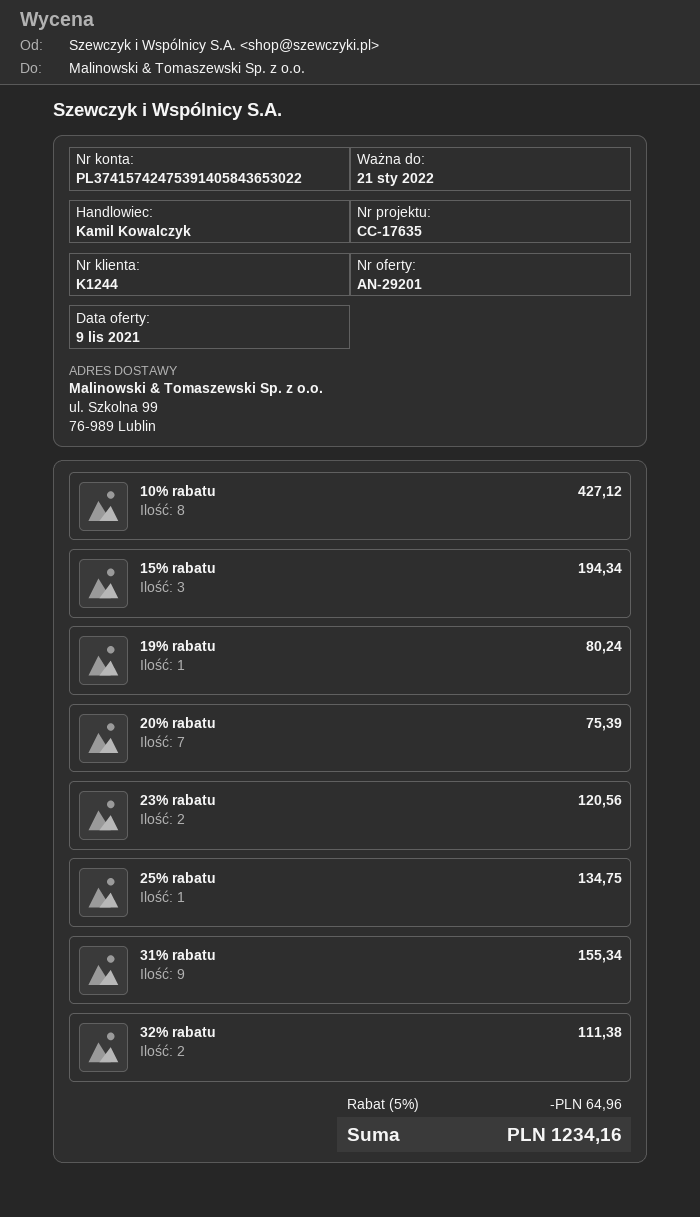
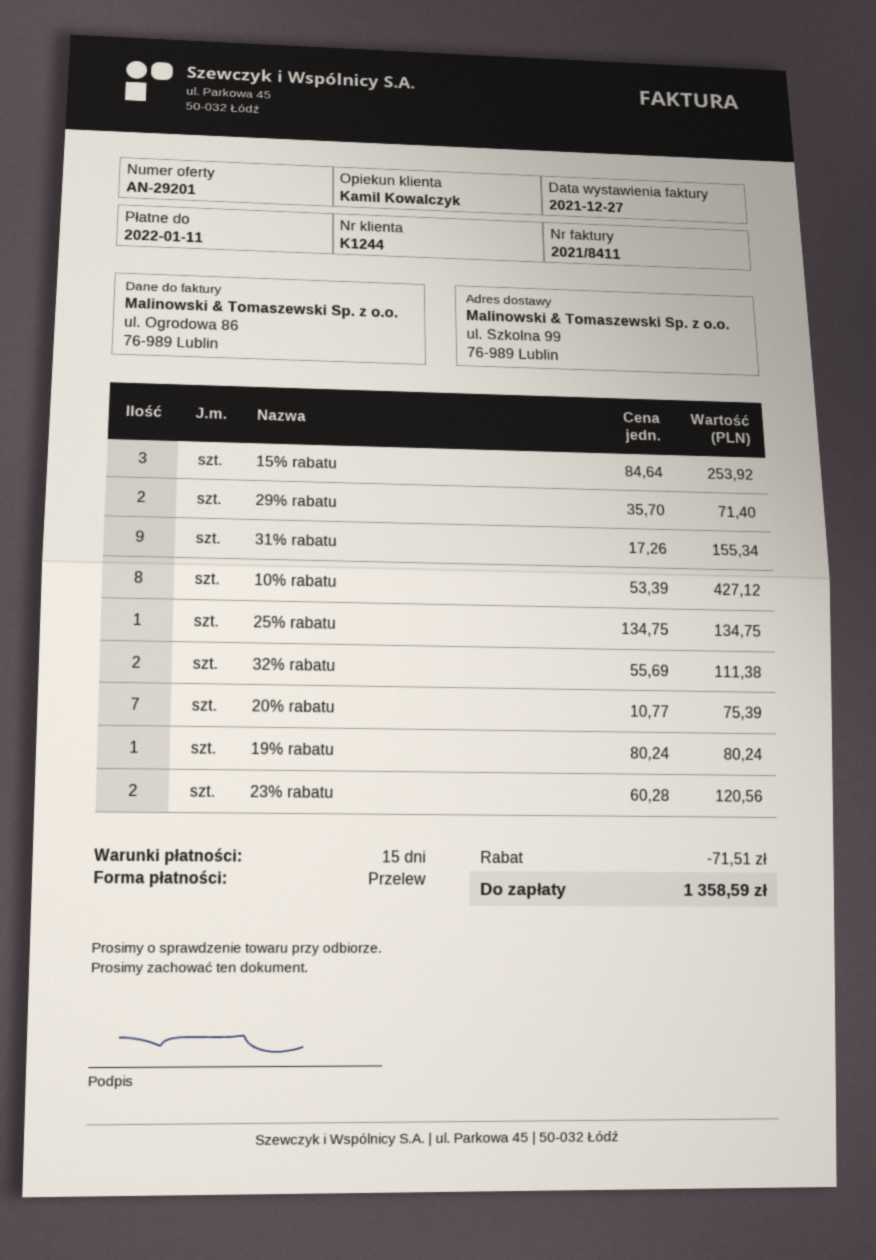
15% rabatu: 3 for 194.34 -> 3 for 253.92
29% rabatu: none -> 2 for 71.40
discount: 64.96 -> 71.51
total: 1234.16 -> 1358.59

